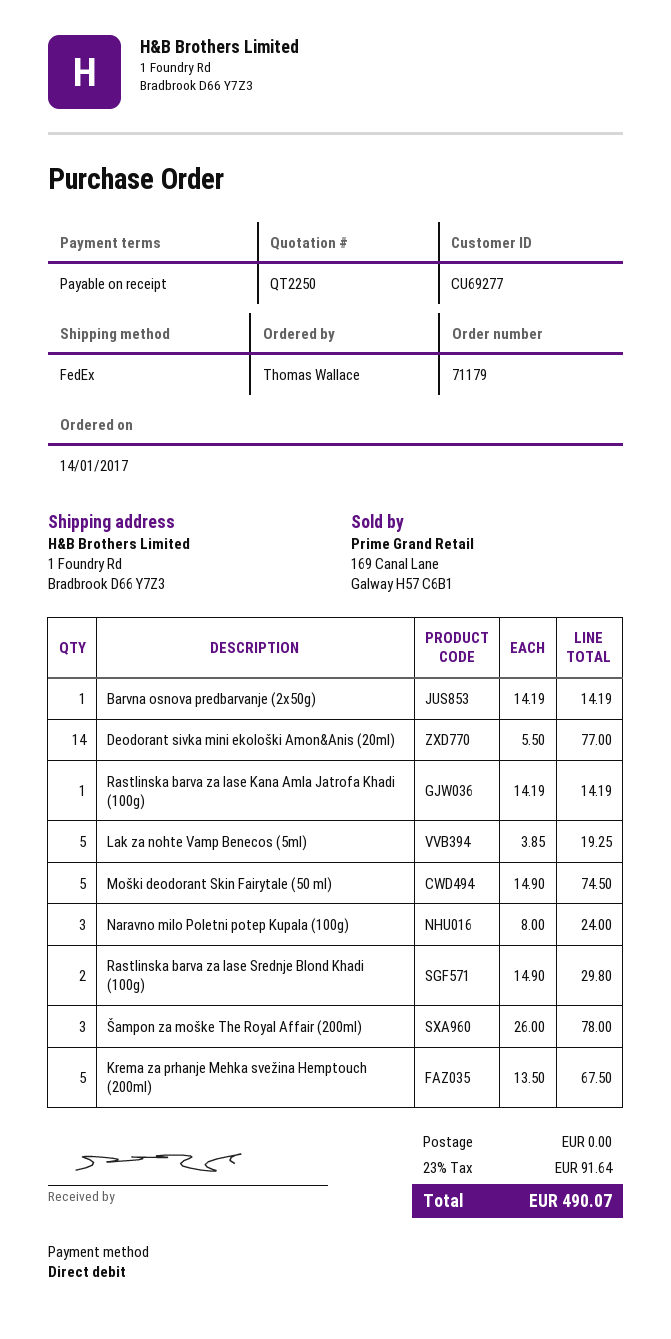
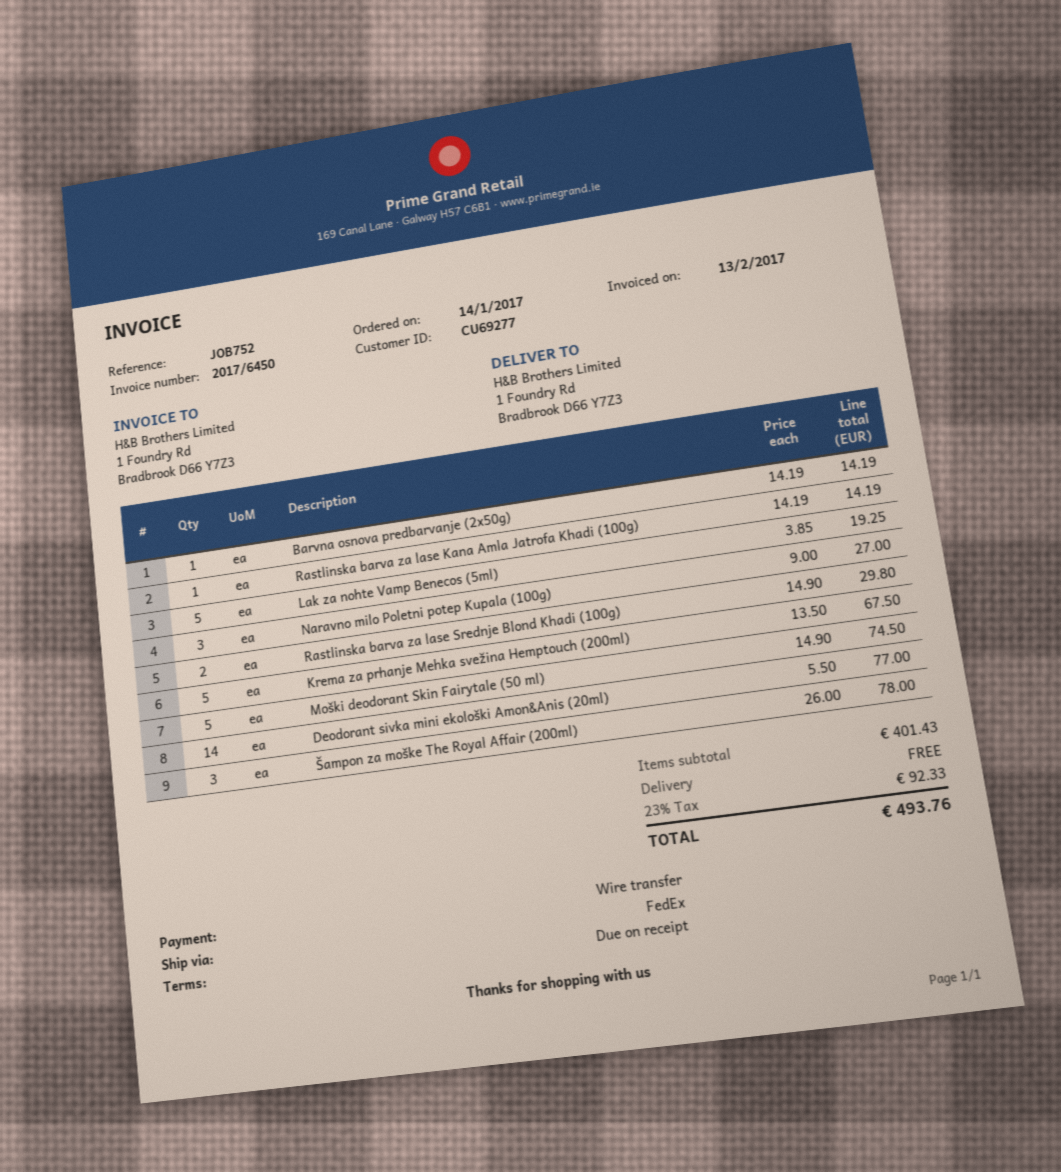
payment method: direct debit -> bank transfer
Naravno milo Poletni potep Kupala (100g): 3 x 8.00 = 24.00 -> 3 x 9.00 = 27.00
tax: 23% = 91.64 -> 23% = 92.33
total: 490.07 -> 493.76

